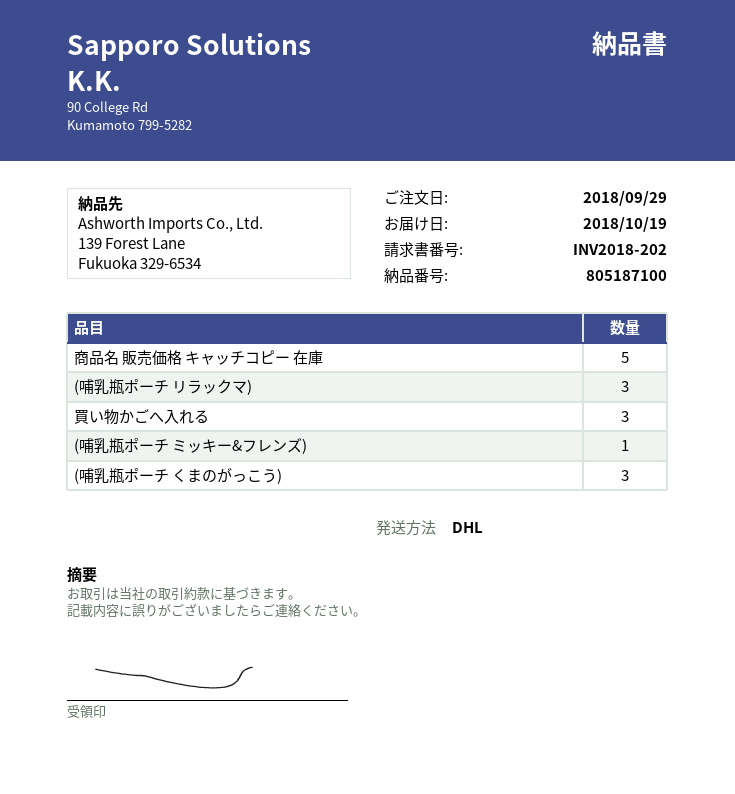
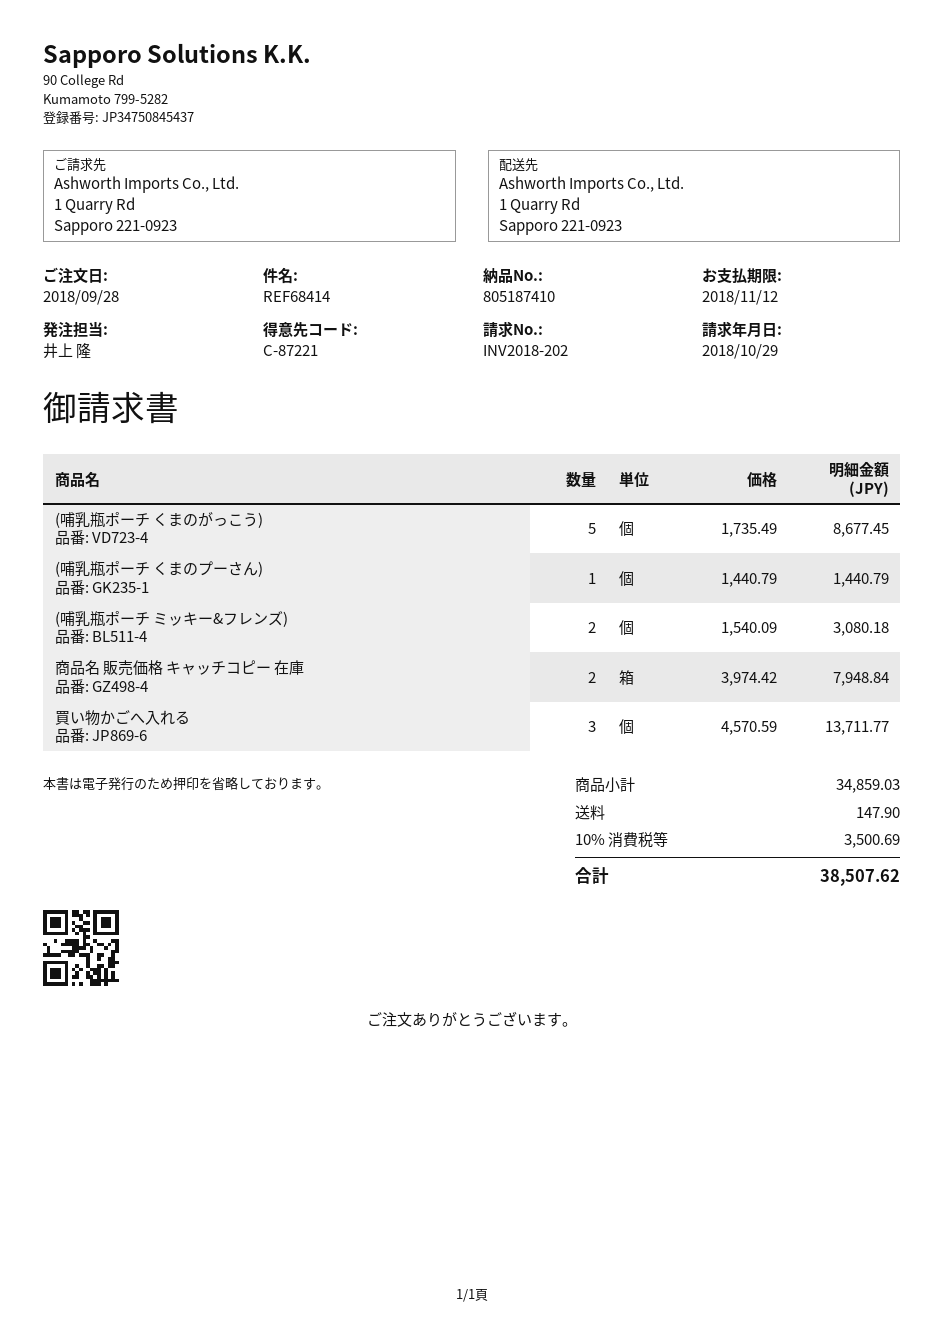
order date: 2018-09-29 -> 2018-09-28
delivery note number: 805187100 -> 805187410
ship to: 139 Forest Lane, Fukuoka 329-6534 -> 1 Quarry Rd, Sapporo 221-0923
商品名 販売価格 キャッチコピー 在庫: 5 -> 2
(哺乳瓶ポーチ リラックマ): 3 -> none
(哺乳瓶ポーチ ミッキー&フレンズ): 1 -> 2
(哺乳瓶ポーチ くまのがっこう): 3 -> 5
(哺乳瓶ポーチ くまのプーさん): none -> 1

